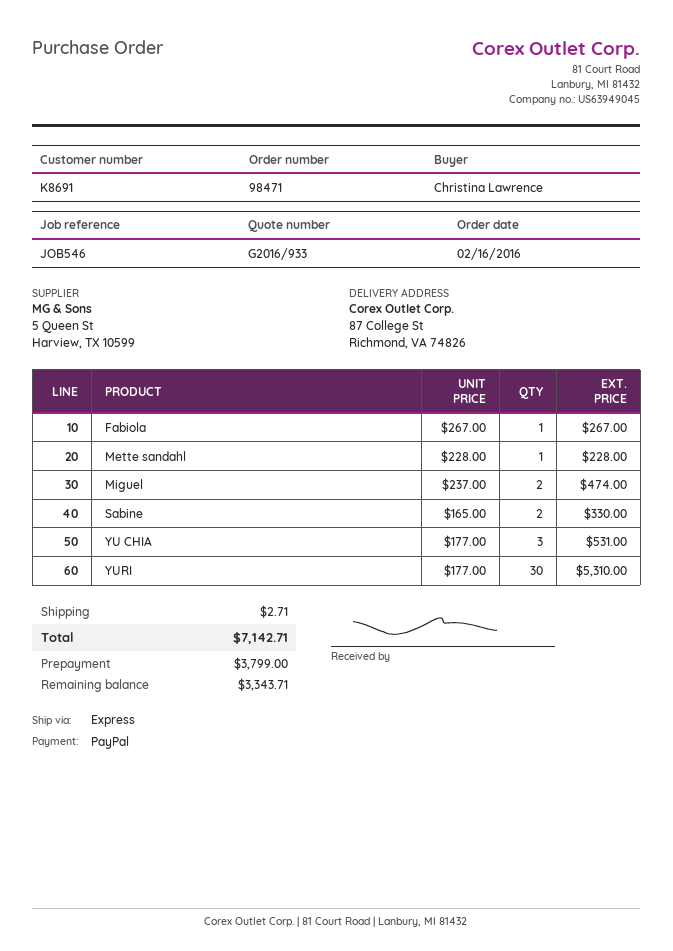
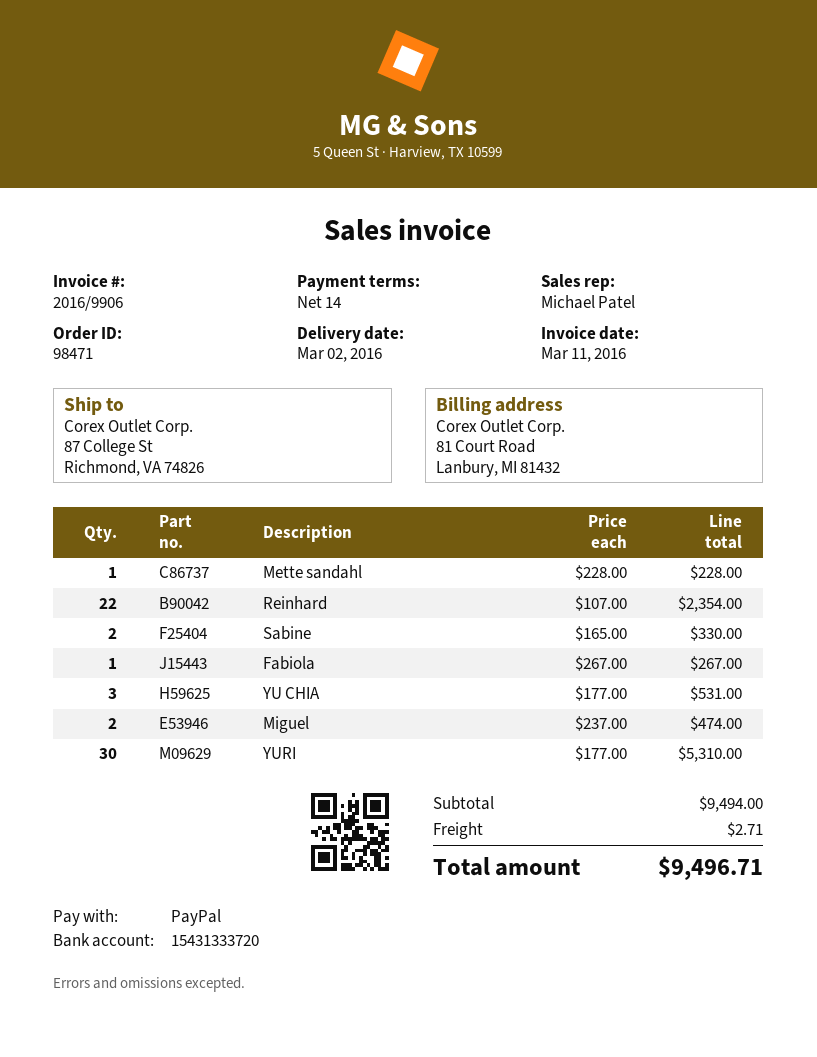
Reinhard: none -> 22 x 107.00 = 2354.00
total: 7142.71 -> 9496.71

